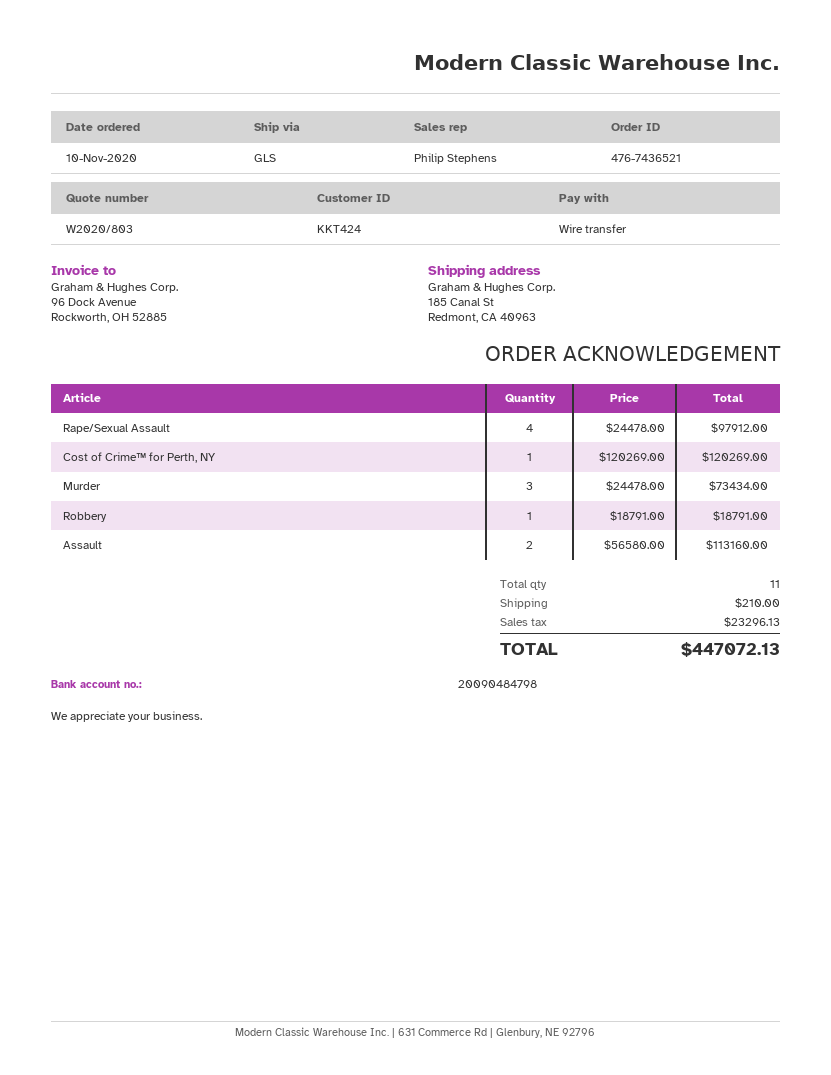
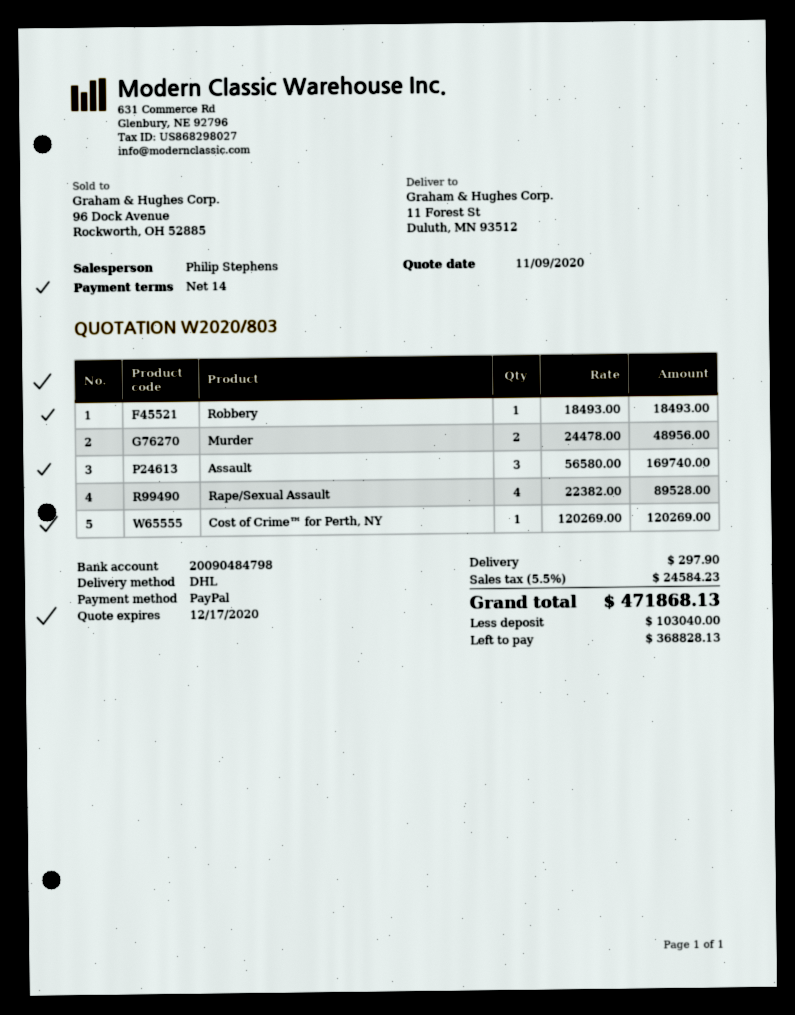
payment method: bank transfer -> PayPal
shipping method: GLS -> DHL
ship to: 185 Canal St, Redmont, CA 40963 -> 11 Forest St, Duluth, MN 93512
Rape/Sexual Assault: 4 x 24478.00 = 97912.00 -> 4 x 22382.00 = 89528.00
Murder: 3 x 24478.00 = 73434.00 -> 2 x 24478.00 = 48956.00
Robbery: 1 x 18791.00 = 18791.00 -> 1 x 18493.00 = 18493.00
Assault: 2 x 56580.00 = 113160.00 -> 3 x 56580.00 = 169740.00
shipping: 210.00 -> 297.90
tax: 23296.13 -> 24584.23
total: 447072.13 -> 471868.13

